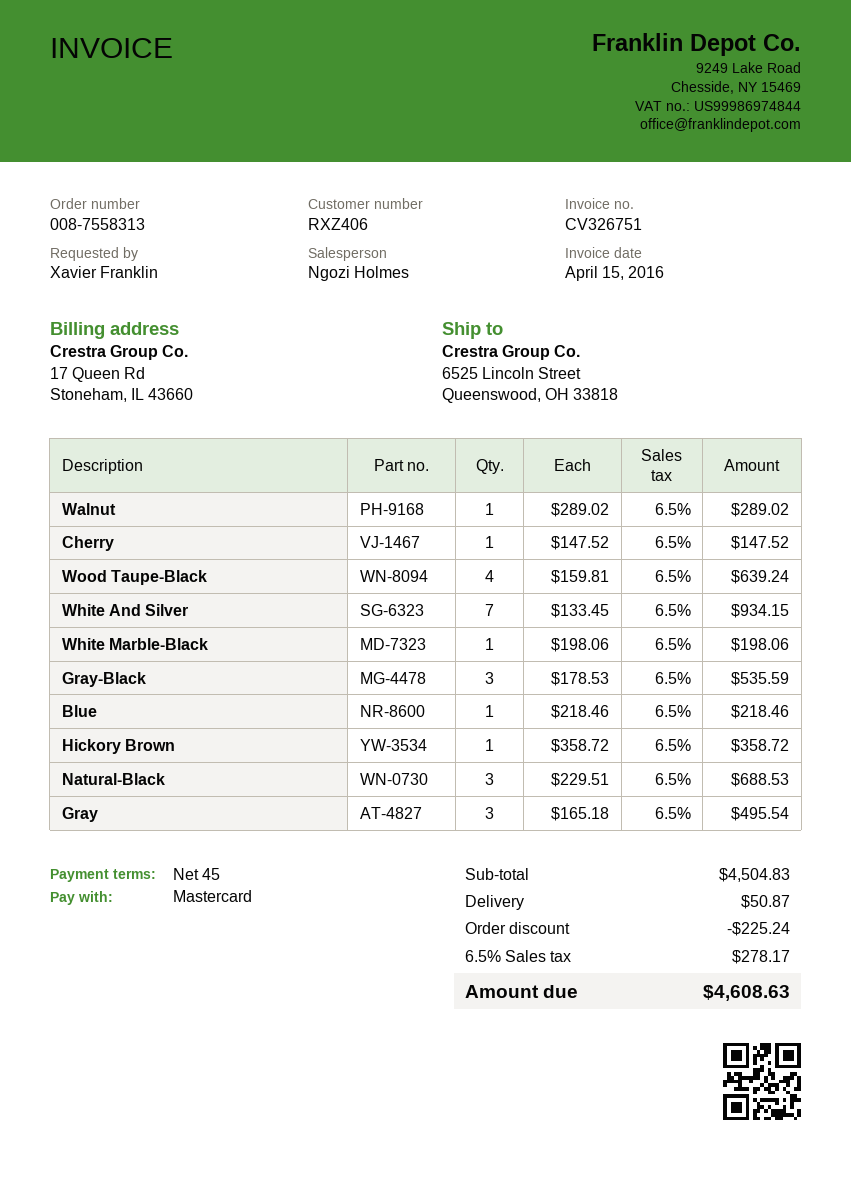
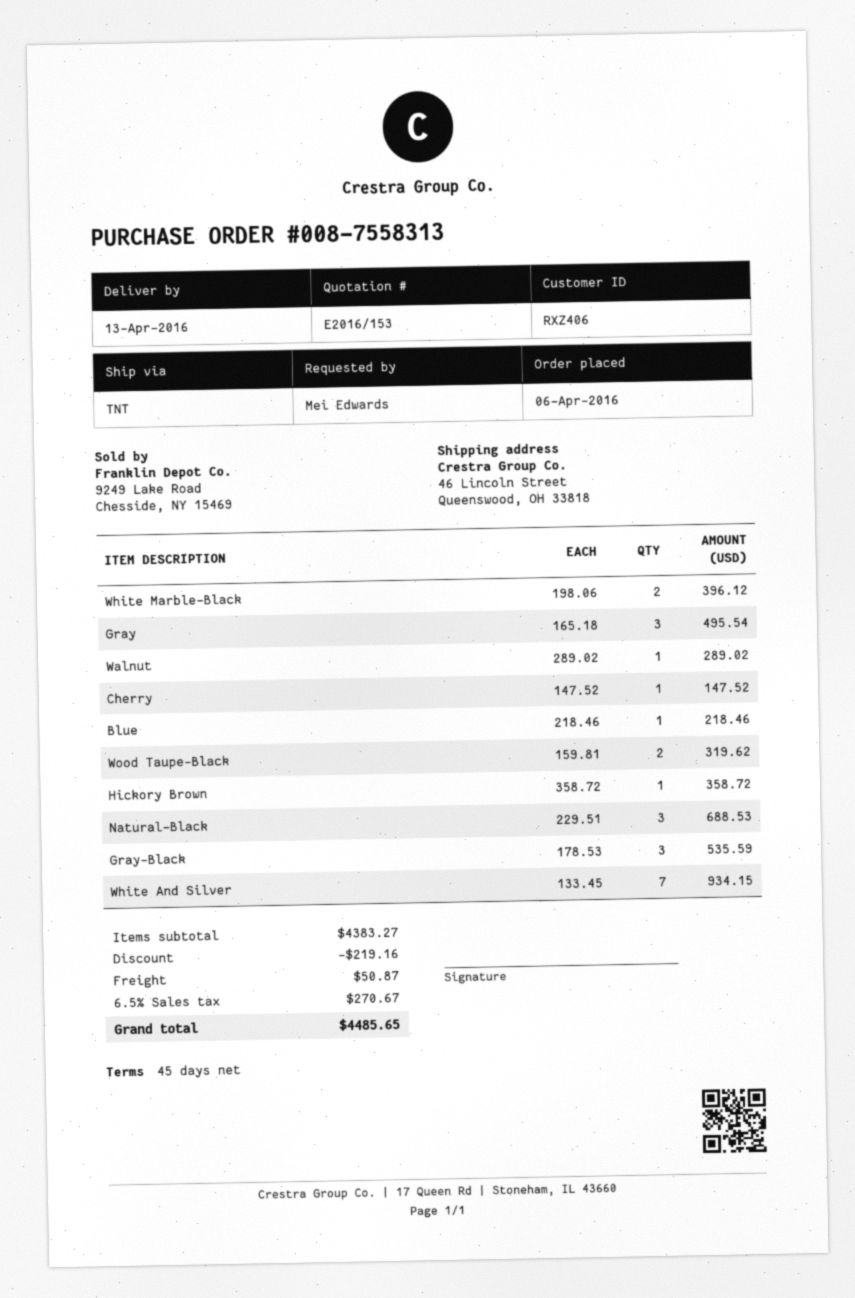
ordered by: Xavier Franklin -> Mei Edwards
ship to: 6525 Lincoln Street, Queenswood, OH 33818 -> 46 Lincoln Street, Queenswood, OH 33818
Wood Taupe-Black: 4 x 159.81 = 639.24 -> 2 x 159.81 = 319.62
White Marble-Black: 1 x 198.06 = 198.06 -> 2 x 198.06 = 396.12
subtotal: 4504.83 -> 4383.27
discount: 225.24 -> 219.16
tax: 6.5% = 278.17 -> 6.5% = 270.67
total: 4608.63 -> 4485.65

